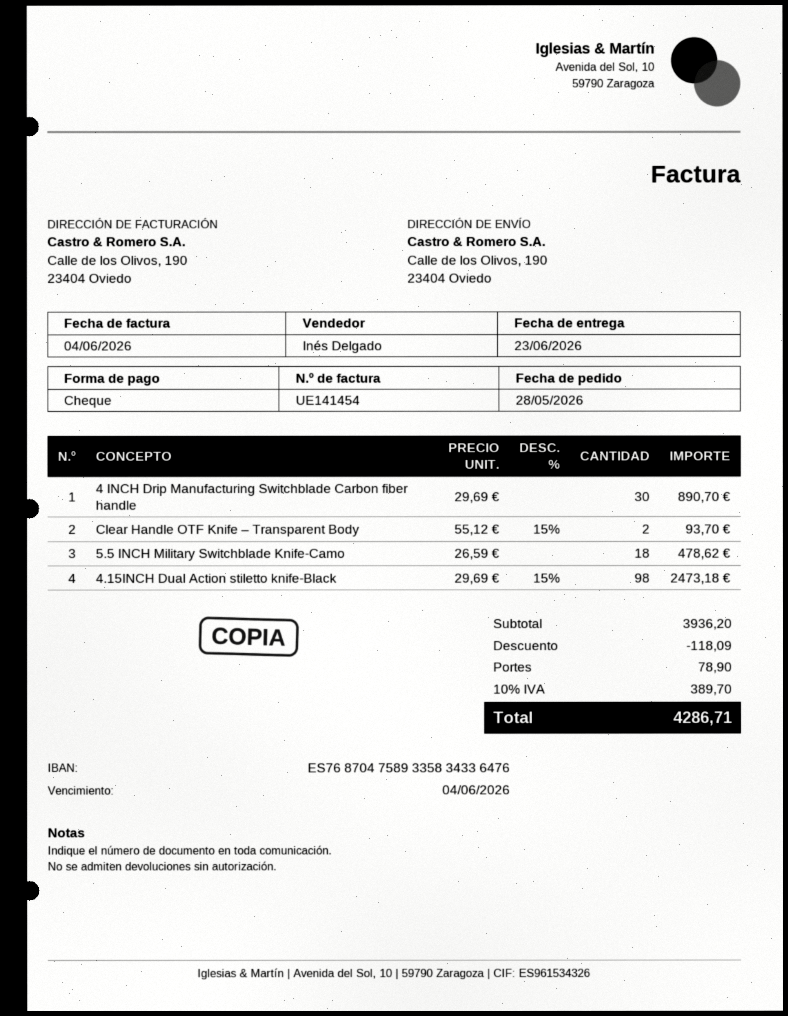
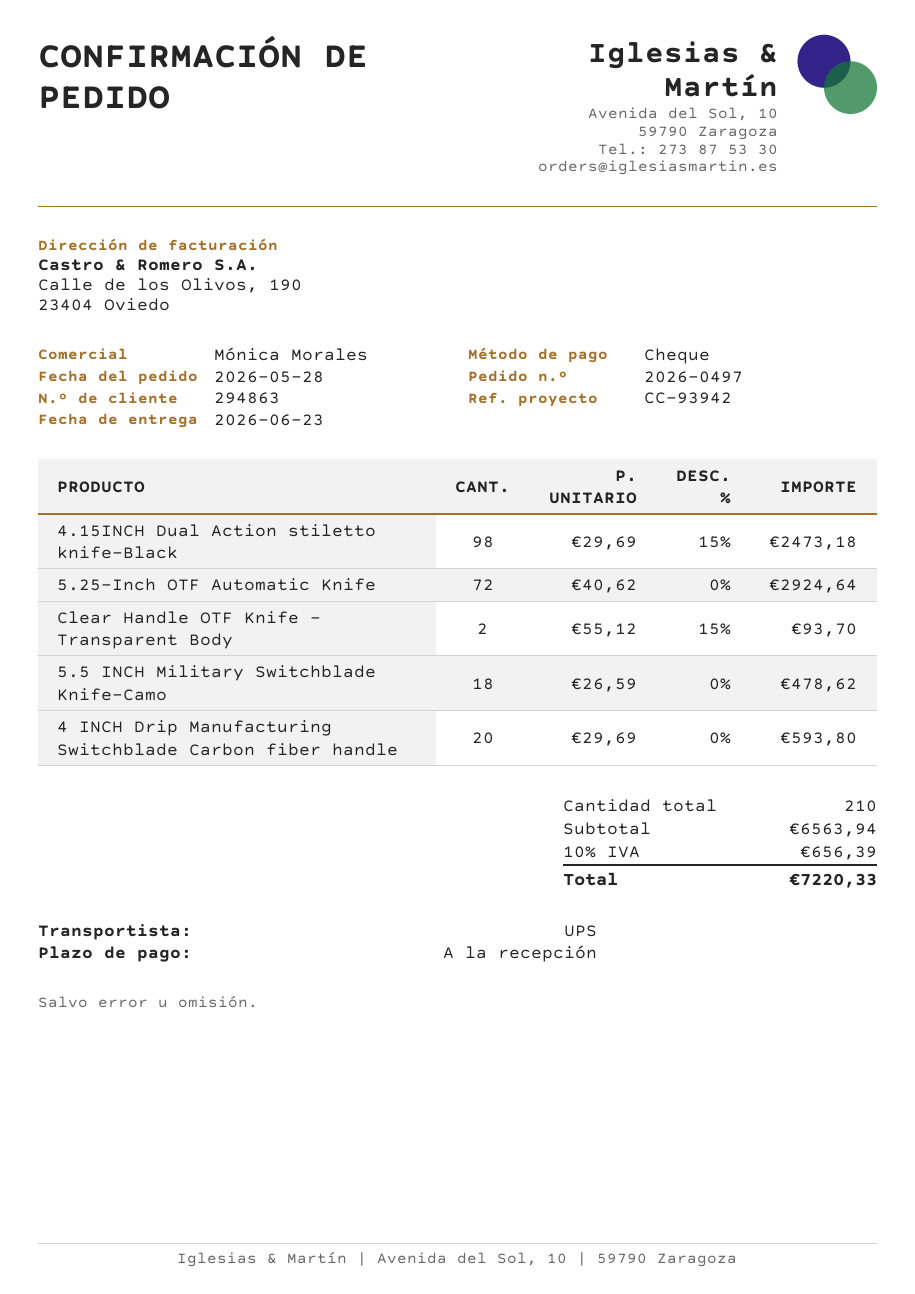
sales rep: Inés Delgado -> Mónica Morales
4 INCH Drip Manufacturing Switchblade Carbon fiber handle: 30 x 29.69 = 890.70 -> 20 x 29.69 = 593.80
5.25-Inch OTF Automatic Knife: none -> 72 x 40.62 = 2924.64
subtotal: 3936.20 -> 6563.94
discount: 118.09 -> none
shipping: 78.90 -> none
tax: 10% = 389.70 -> 10% = 656.39
total: 4286.71 -> 7220.33

